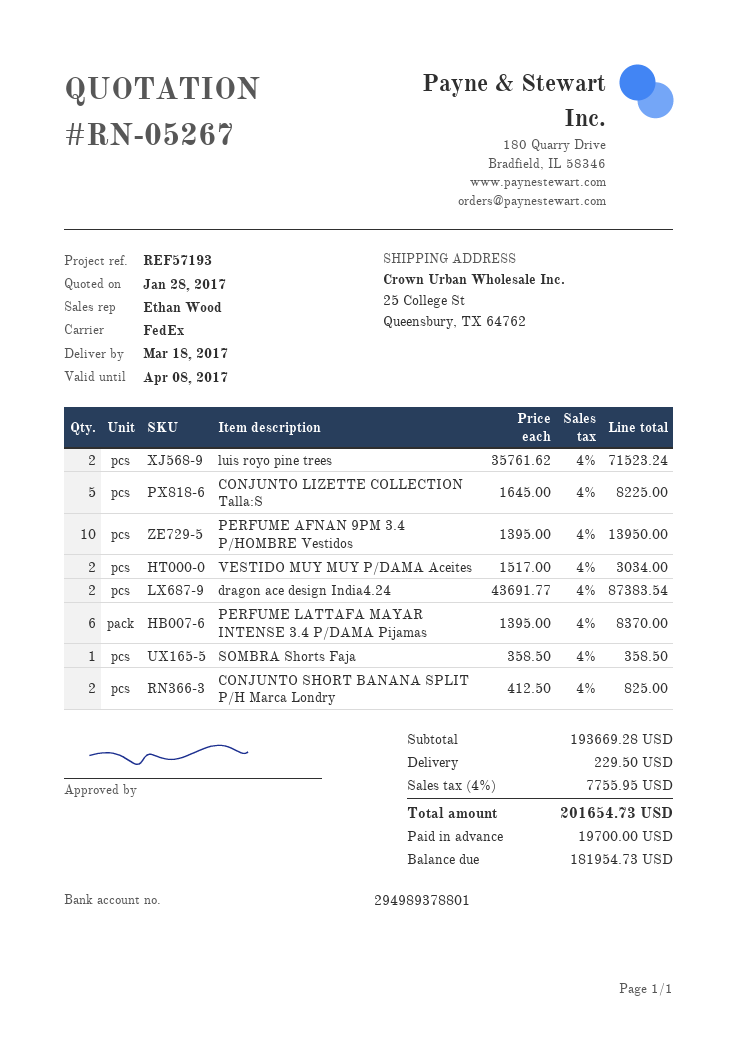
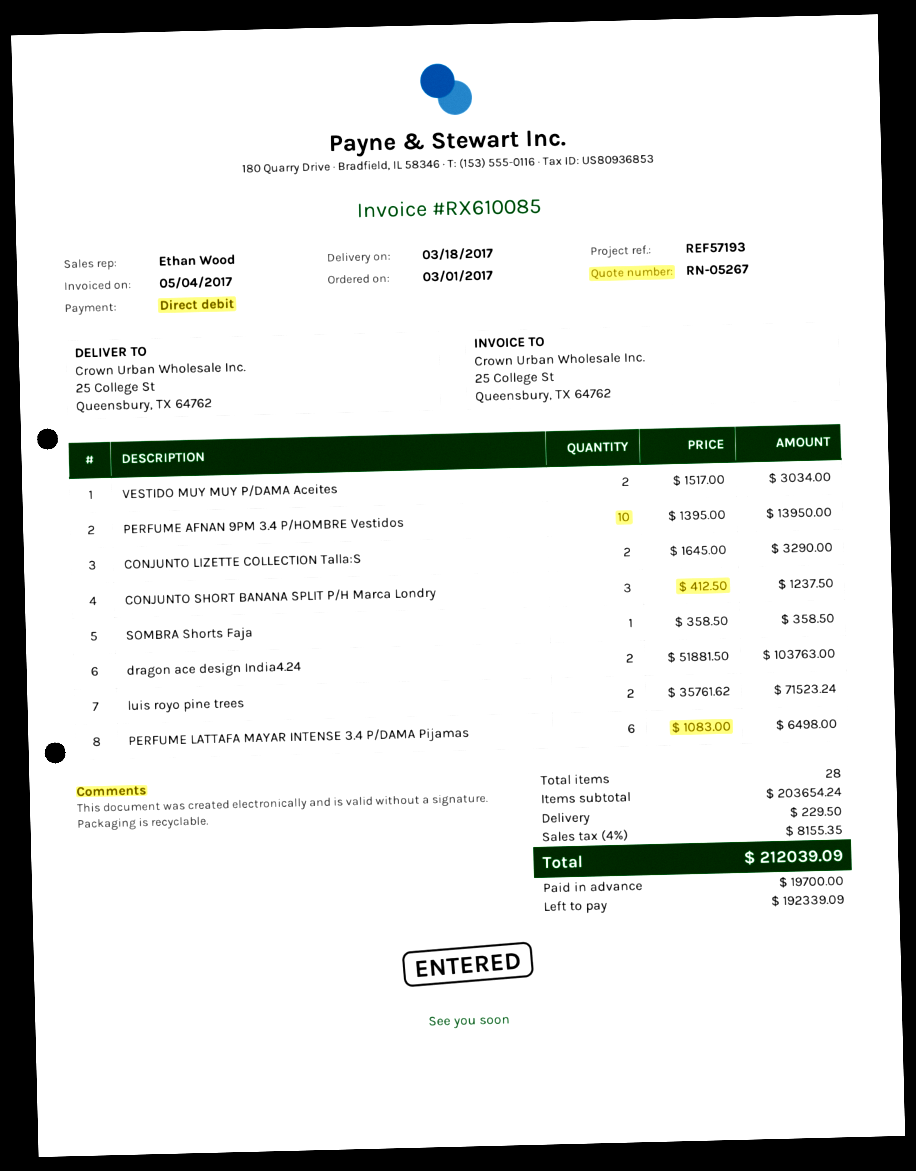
CONJUNTO LIZETTE COLLECTION Talla:S: 5 x 1645.00 = 8225.00 -> 2 x 1645.00 = 3290.00
dragon ace design India4.24: 2 x 43691.77 = 87383.54 -> 2 x 51881.50 = 103763.00
PERFUME LATTAFA MAYAR INTENSE 3.4 P/DAMA Pijamas: 6 x 1395.00 = 8370.00 -> 6 x 1083.00 = 6498.00
CONJUNTO SHORT BANANA SPLIT P/H Marca Londry: 2 x 412.50 = 825.00 -> 3 x 412.50 = 1237.50
subtotal: 193669.28 -> 203654.24
tax: 4% = 7755.95 -> 4% = 8155.35
total: 201654.73 -> 212039.09
balance: 181954.73 -> 192339.09

